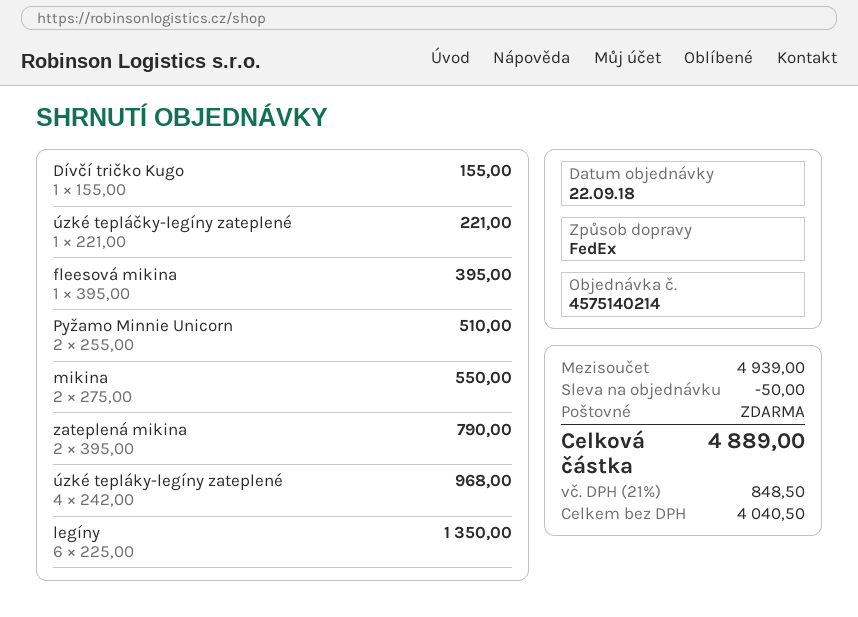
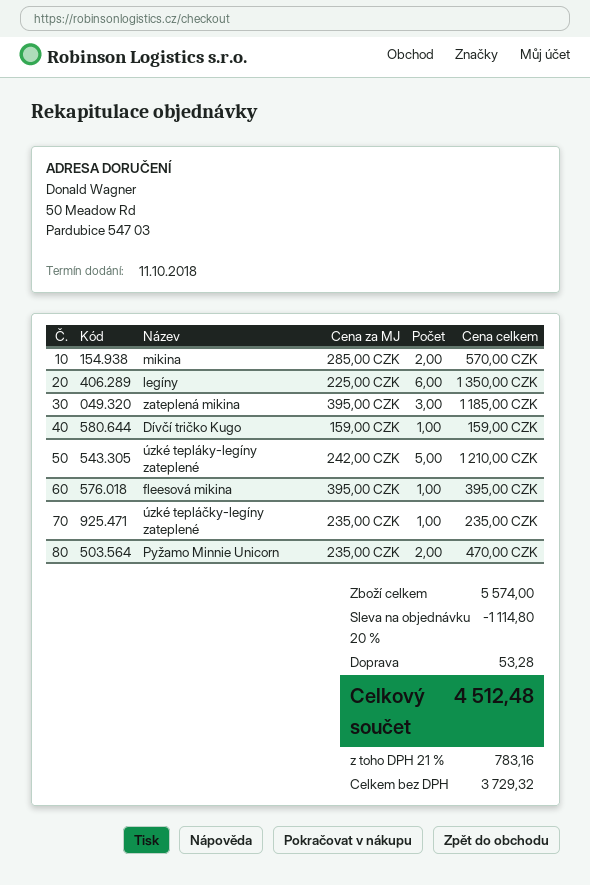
Dívčí tričko Kugo: 1 x 155.00 = 155.00 -> 1 x 159.00 = 159.00
úzké tepláčky-legíny zateplené: 1 x 221.00 = 221.00 -> 1 x 235.00 = 235.00
Pyžamo Minnie Unicorn: 2 x 255.00 = 510.00 -> 2 x 235.00 = 470.00
mikina: 2 x 275.00 = 550.00 -> 2 x 285.00 = 570.00
zateplená mikina: 2 x 395.00 = 790.00 -> 3 x 395.00 = 1185.00
úzké tepláky-legíny zateplené: 4 x 242.00 = 968.00 -> 5 x 242.00 = 1210.00
subtotal: 4939.00 -> 5574.00
discount: 50.00 -> 1114.80
shipping: 0.00 -> 53.28
net: 4040.50 -> 3729.32
tax: 21% = 848.50 -> 21% = 783.16
total: 4889.00 -> 4512.48

